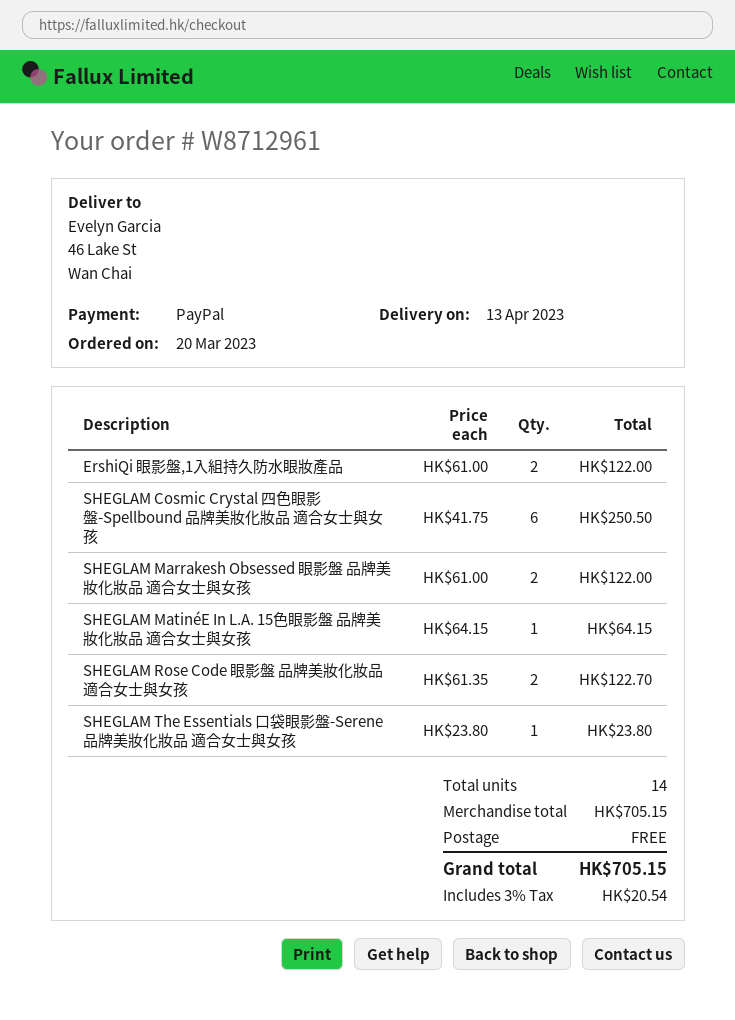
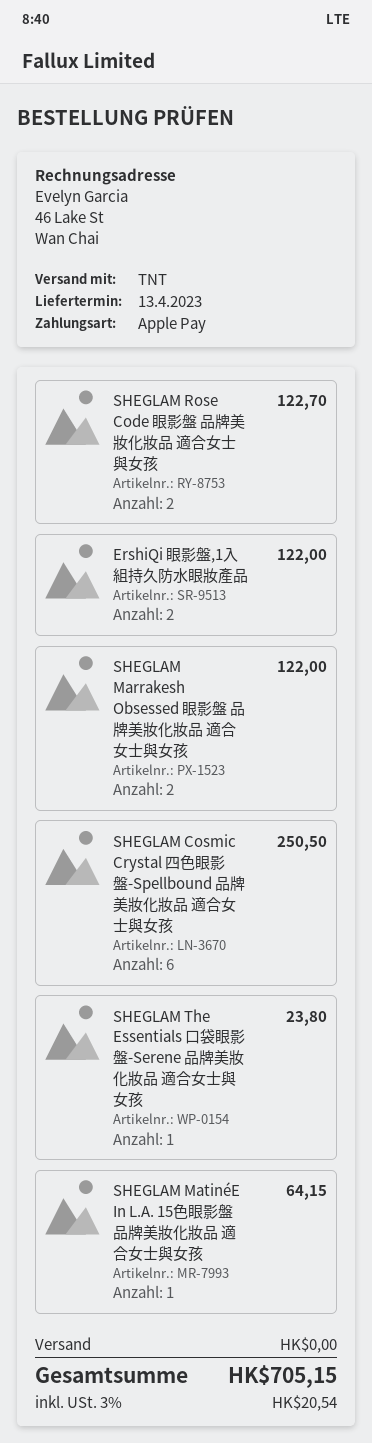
payment method: PayPal -> Apple Pay

